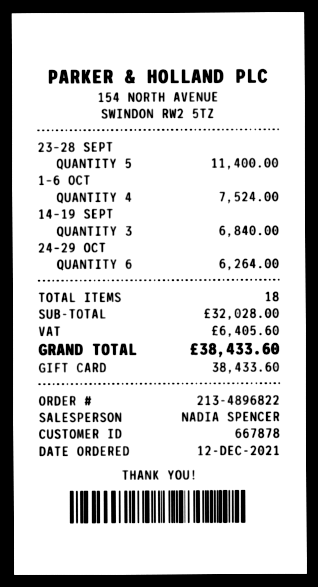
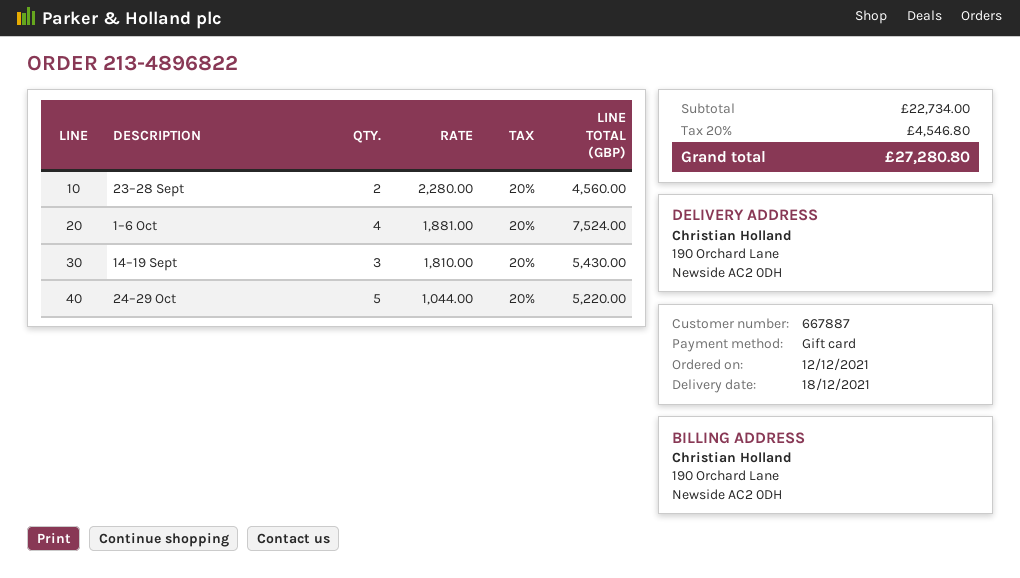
customer number: 667878 -> 667887
23–28 SEPT: 5 for 11400.00 -> 2 for 4560.00
14–19 SEPT: 3 for 6840.00 -> 3 for 5430.00
24–29 OCT: 6 for 6264.00 -> 5 for 5220.00
subtotal: 32028.00 -> 22734.00
tax: 6405.60 -> 4546.80
total: 38433.60 -> 27280.80

